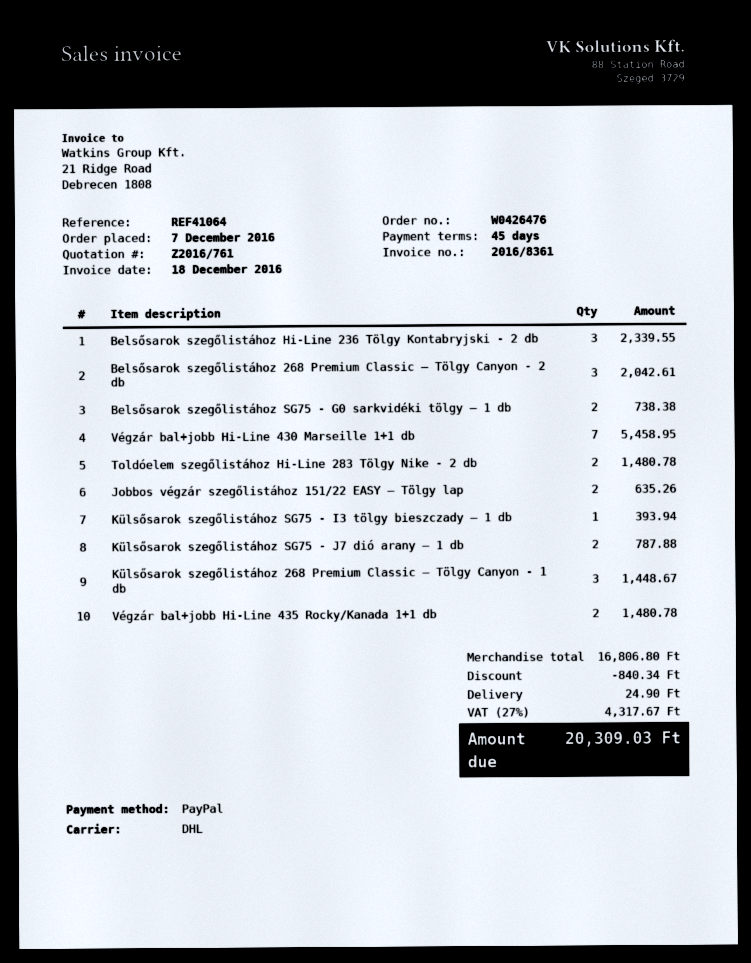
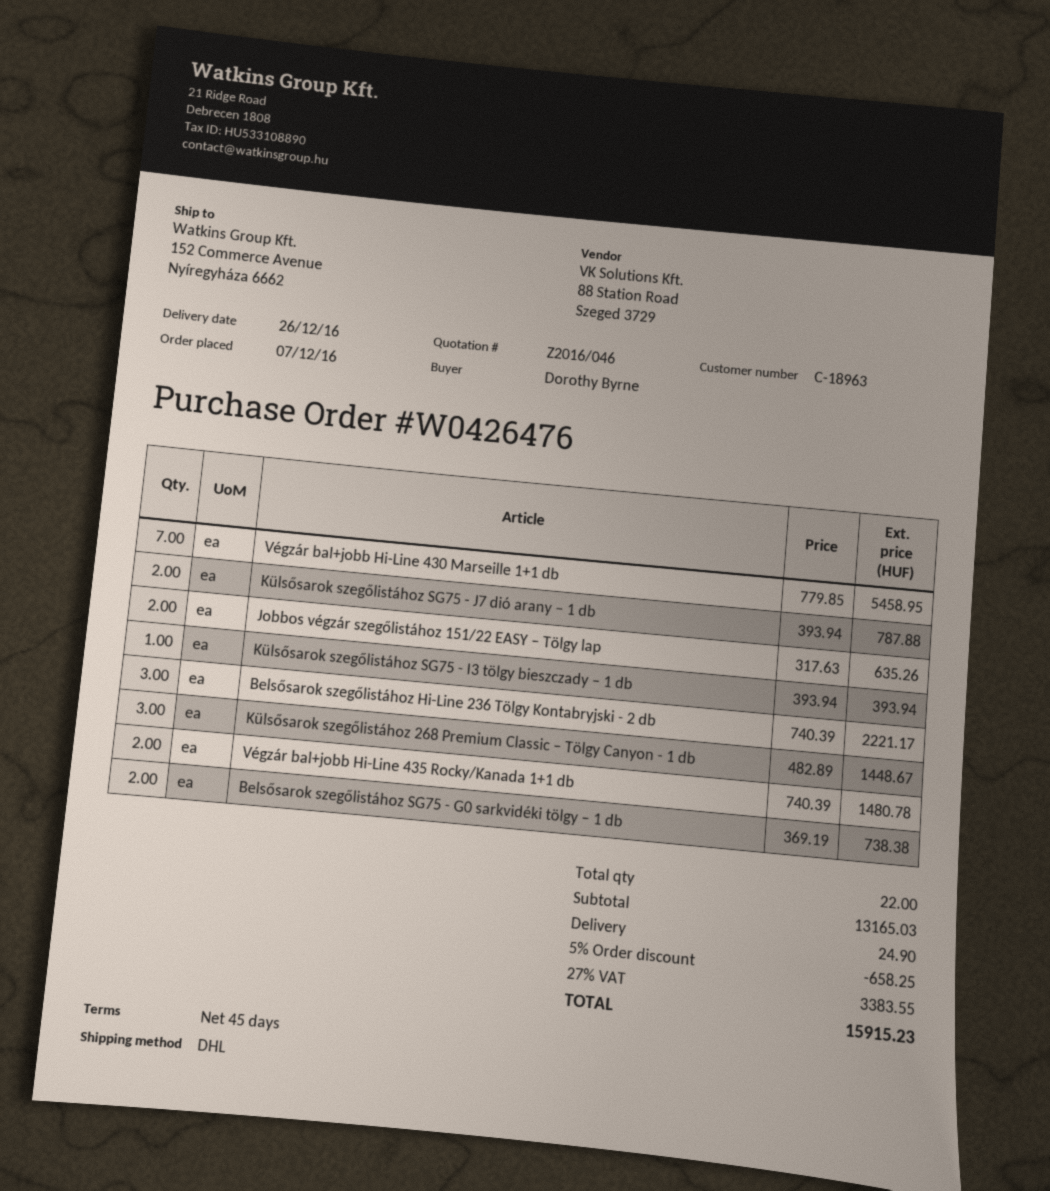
quote number: Z2016/761 -> Z2016/046
Belsősarok szegőlistához Hi-Line 236 Tölgy Kontabryjski - 2 db: 3 for 2339.55 -> 3 for 2221.17
Belsősarok szegőlistához 268 Premium Classic – Tölgy Canyon - 2 db: 3 for 2042.61 -> none
Toldóelem szegőlistához Hi-Line 283 Tölgy Nike - 2 db: 2 for 1480.78 -> none
subtotal: 16806.80 -> 13165.03
discount: 840.34 -> 658.25
tax: 27% = 4317.67 -> 27% = 3383.55
total: 20309.03 -> 15915.23

